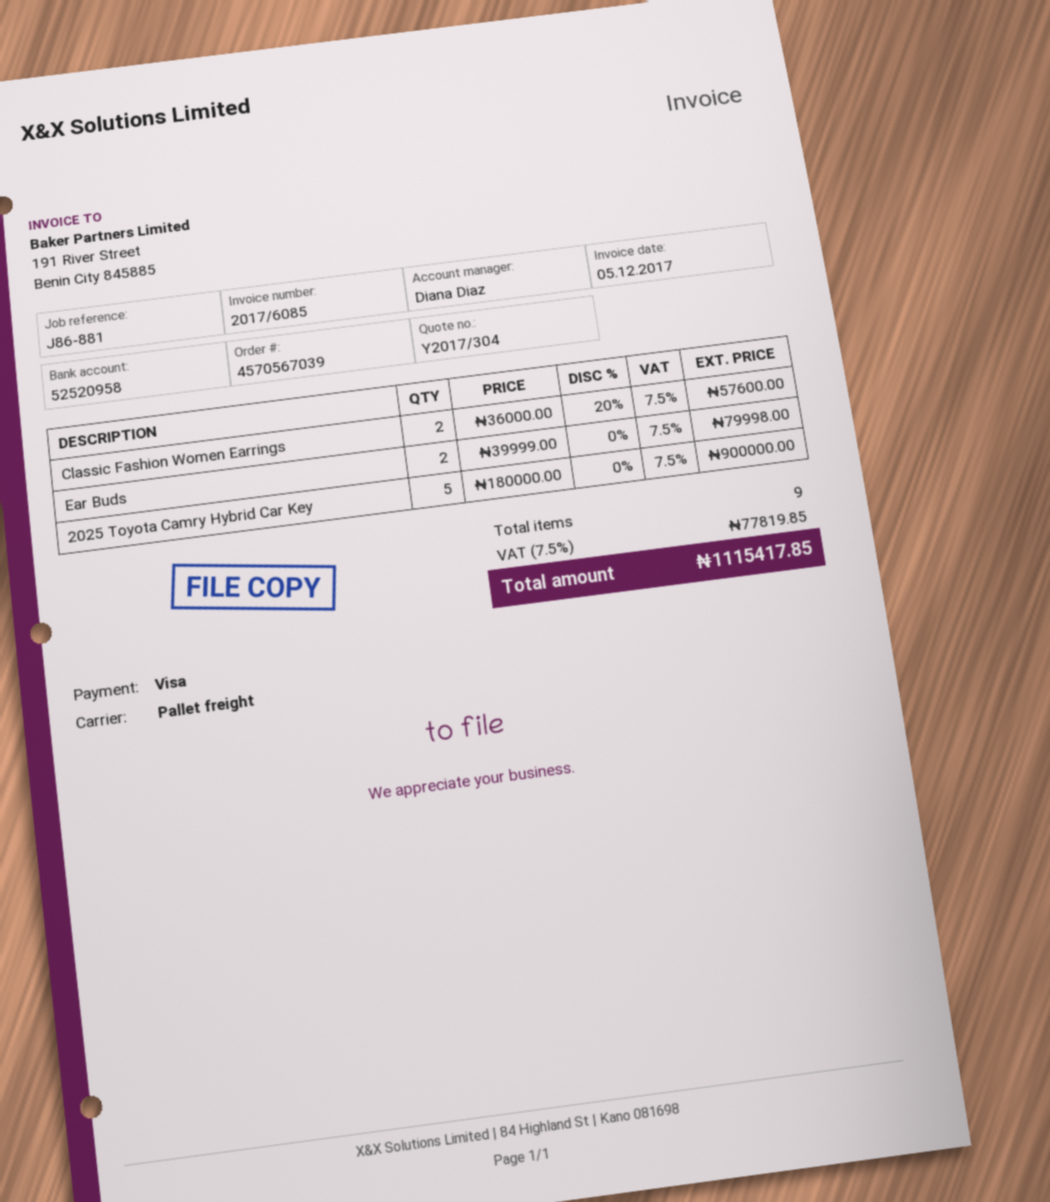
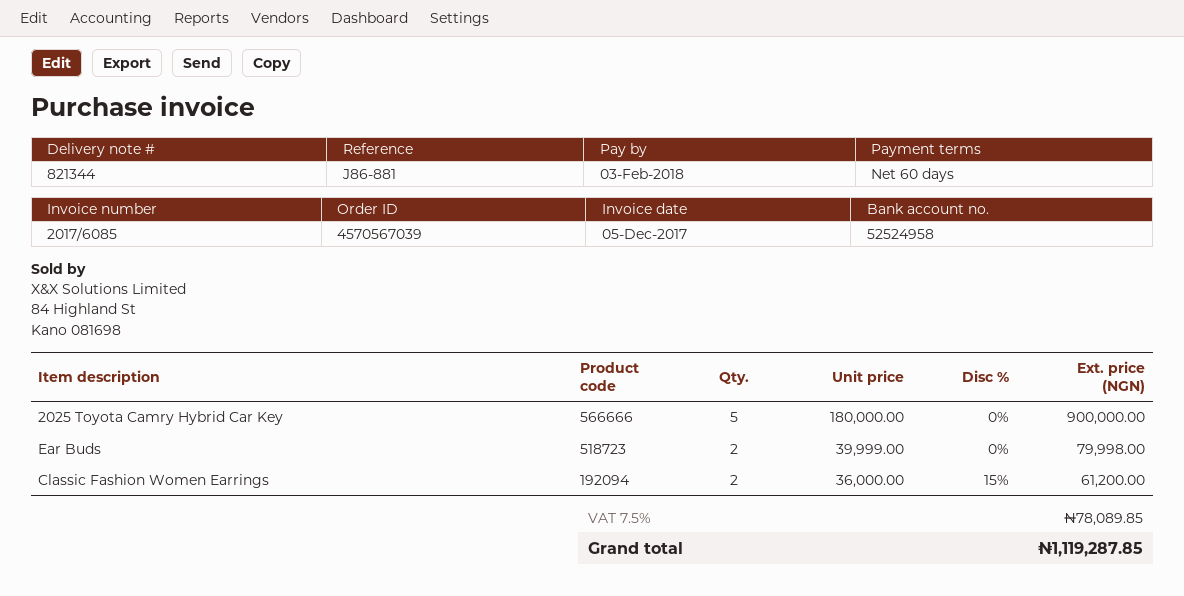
bank account: 52520958 -> 52524958
Classic Fashion Women Earrings: 2 x 36000.00 - 20% = 57600.00 -> 2 x 36000.00 - 15% = 61200.00
tax: 7.5% = 77819.85 -> 7.5% = 78089.85
total: 1115417.85 -> 1119287.85

